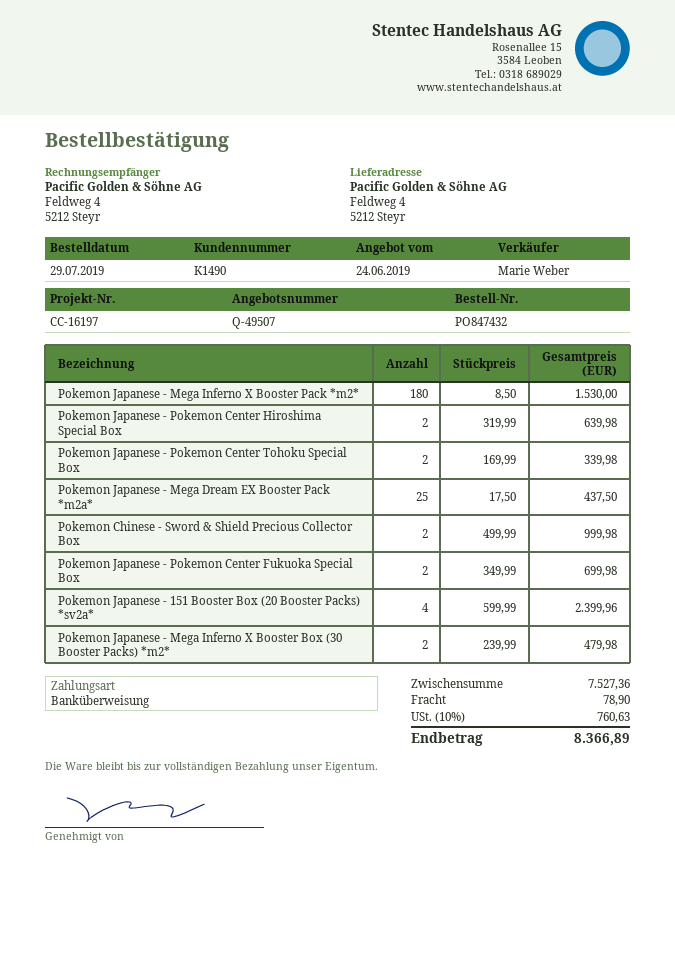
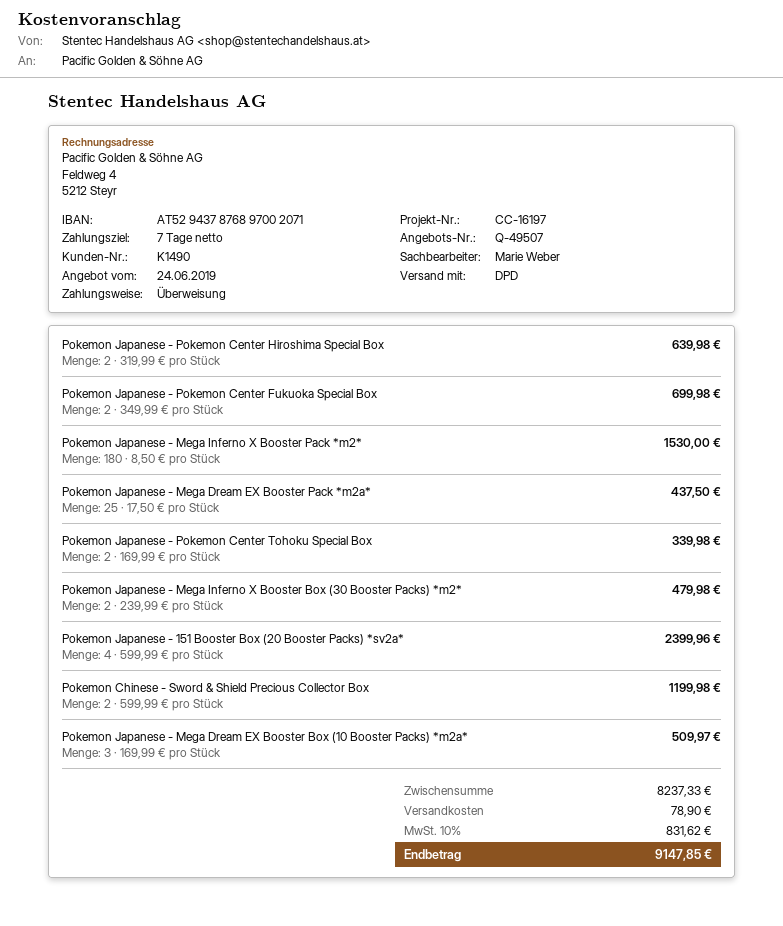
Pokemon Chinese - Sword & Shield Precious Collector Box: 2 x 499.99 = 999.98 -> 2 x 599.99 = 1199.98
Pokemon Japanese - Mega Dream EX Booster Box (10 Booster Packs) *m2a*: none -> 3 x 169.99 = 509.97
subtotal: 7527.36 -> 8237.33
tax: 10% = 760.63 -> 10% = 831.62
total: 8366.89 -> 9147.85

